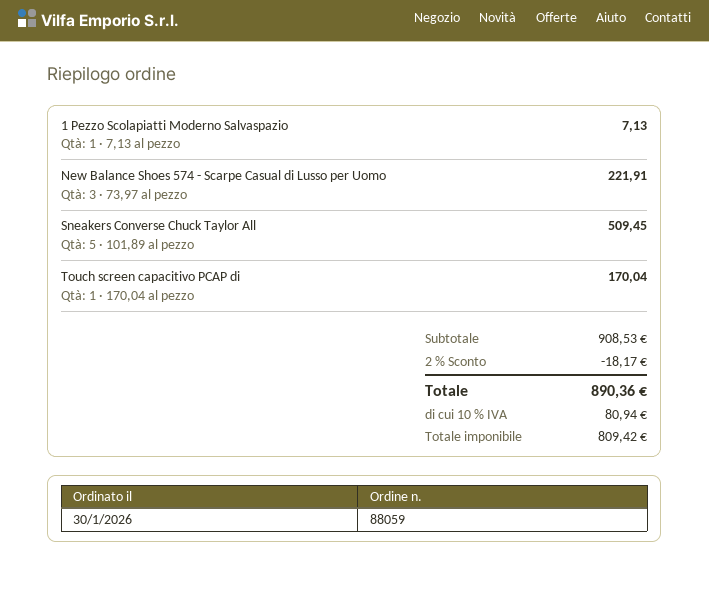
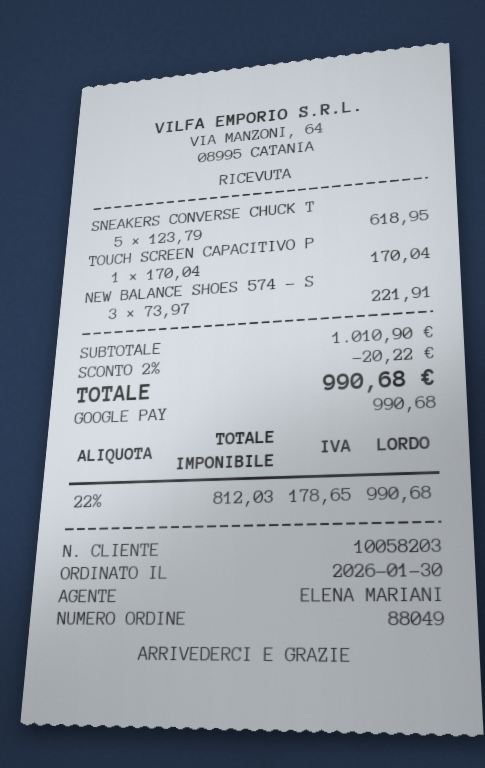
order number: 88059 -> 88049
1 Pezzo Scolapiatti Moderno Salvaspazio: 1 x 7.13 = 7.13 -> none
Sneakers Converse Chuck Taylor All: 5 x 101.89 = 509.45 -> 5 x 123.79 = 618.95
subtotal: 908.53 -> 1010.90
discount: 2% = 18.17 -> 2% = 20.22
net: 809.42 -> 812.03
tax: 10% = 80.94 -> 22% = 178.65
total: 890.36 -> 990.68

